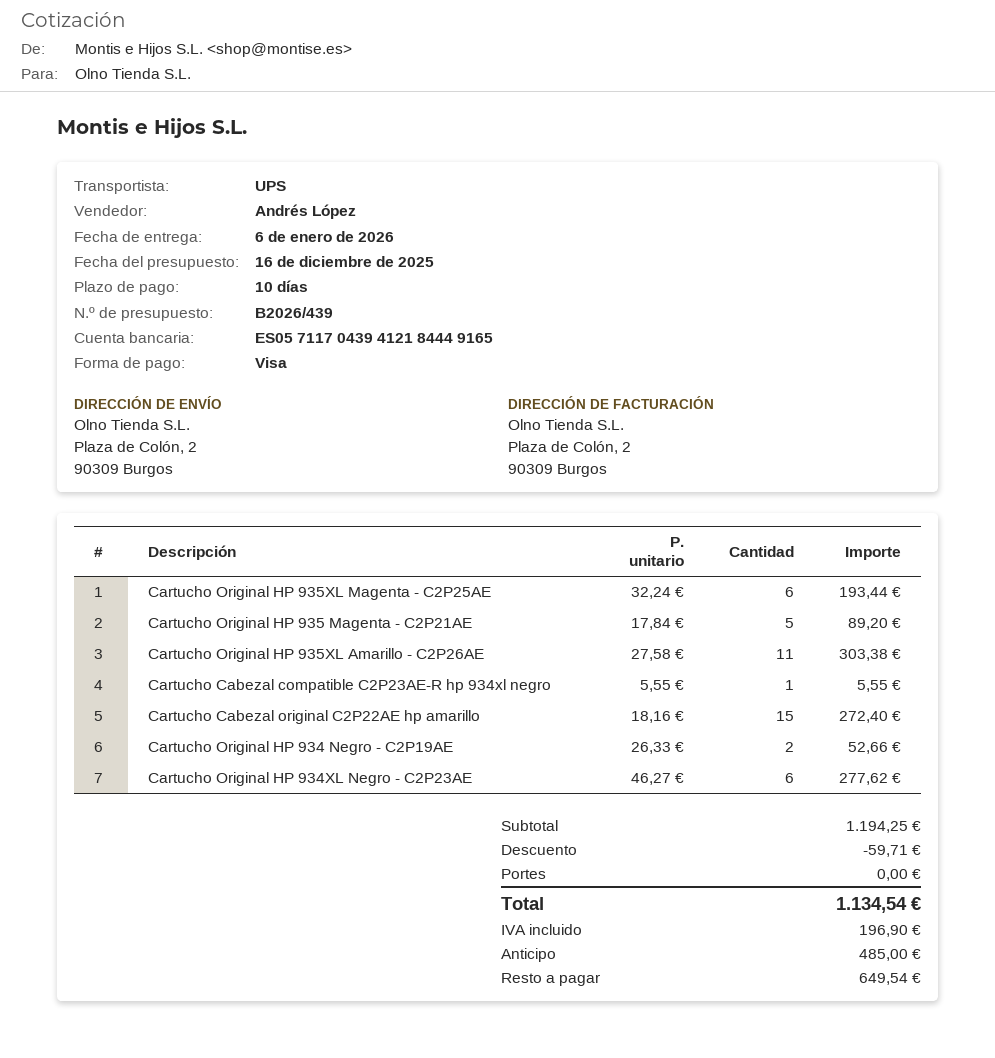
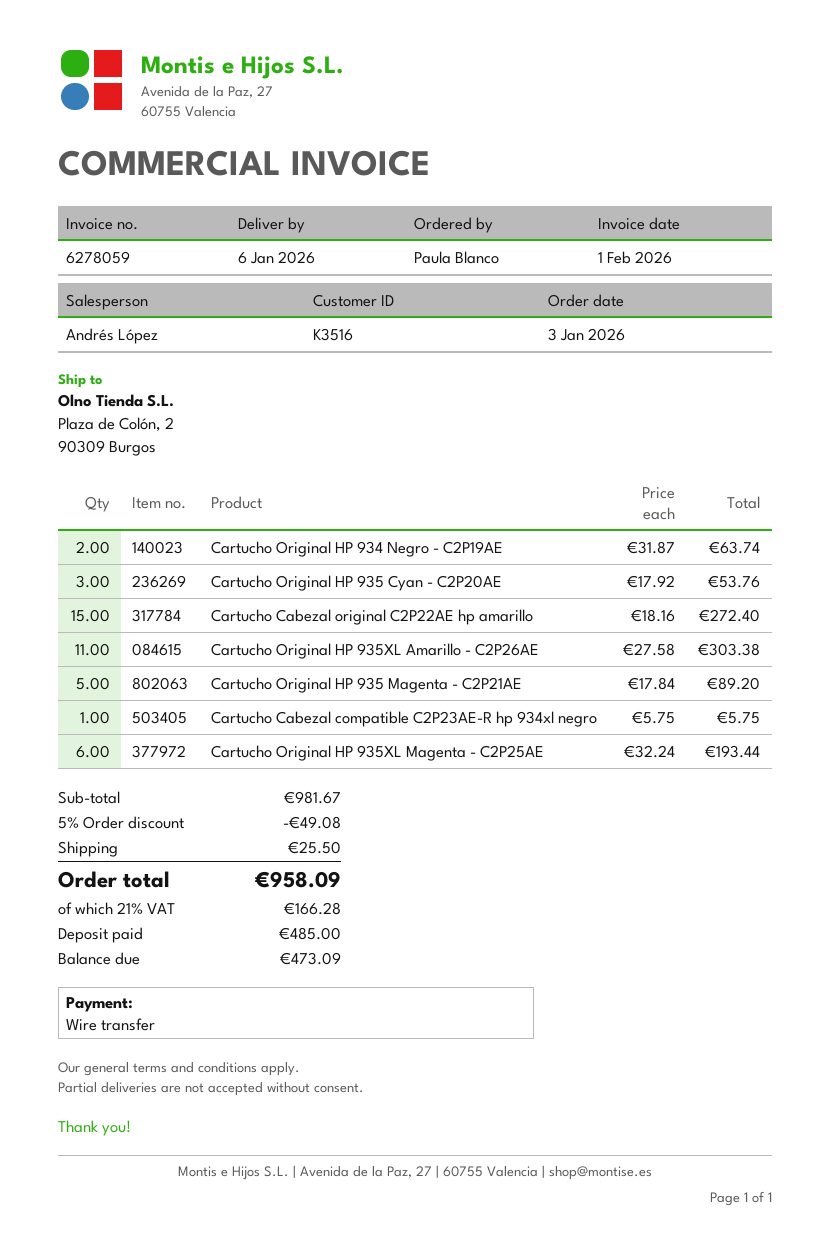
payment method: Visa -> bank transfer
Cartucho Cabezal compatible C2P23AE-R hp 934xl negro: 1 x 5.55 = 5.55 -> 1 x 5.75 = 5.75
Cartucho Original HP 934 Negro - C2P19AE: 2 x 26.33 = 52.66 -> 2 x 31.87 = 63.74
Cartucho Original HP 934XL Negro - C2P23AE: 6 x 46.27 = 277.62 -> none
Cartucho Original HP 935 Cyan - C2P20AE: none -> 3 x 17.92 = 53.76
subtotal: 1194.25 -> 981.67
discount: 59.71 -> 49.08
shipping: 0.00 -> 25.50
tax: 196.90 -> 166.28
total: 1134.54 -> 958.09
balance: 649.54 -> 473.09

